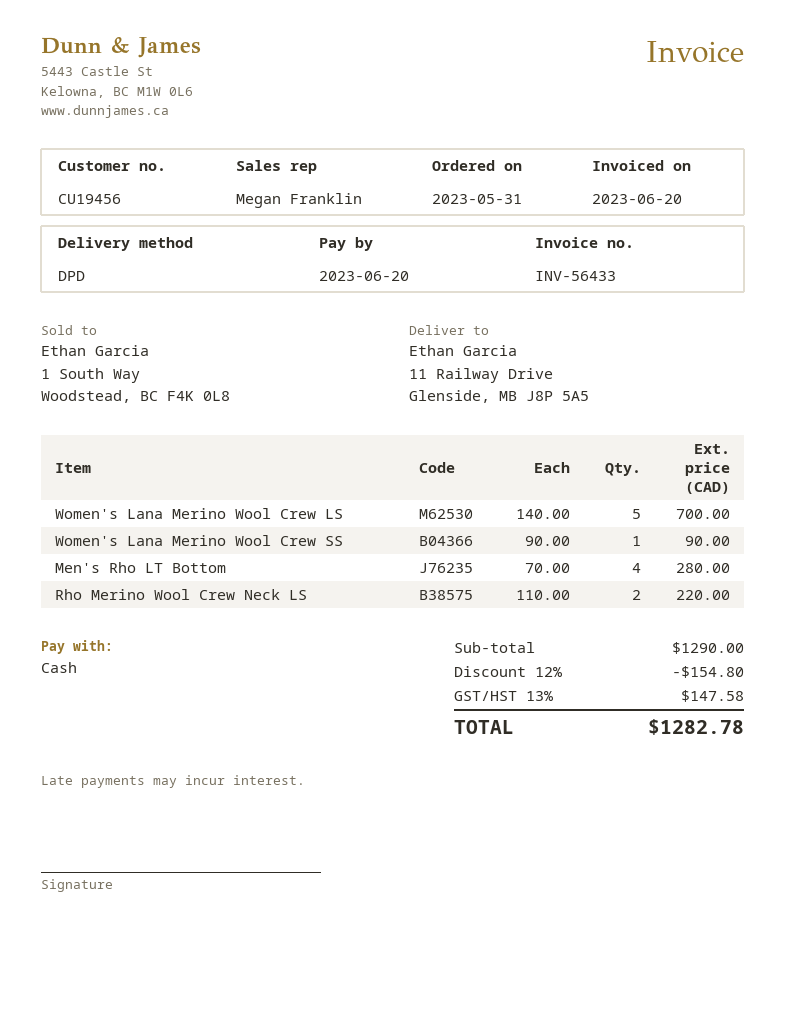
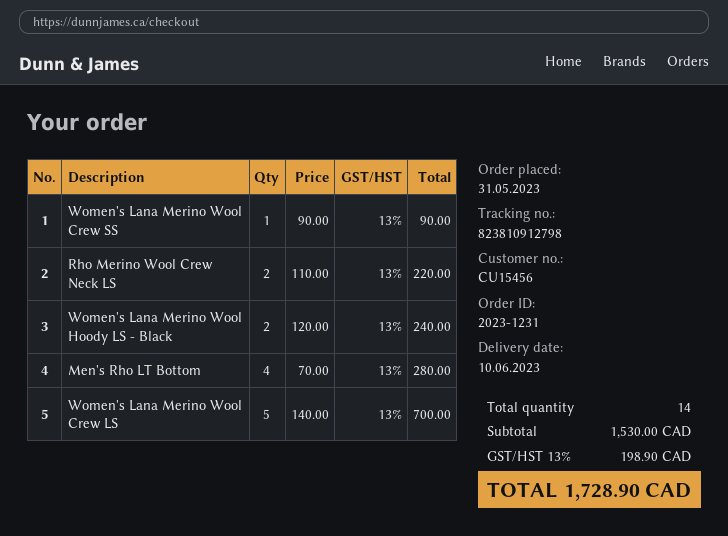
customer number: CU19456 -> CU15456
Women's Lana Merino Wool Hoody LS - Black: none -> 2 x 120.00 = 240.00
subtotal: 1290.00 -> 1530.00
discount: 12% = 154.80 -> none
tax: 13% = 147.58 -> 13% = 198.90
total: 1282.78 -> 1728.90

